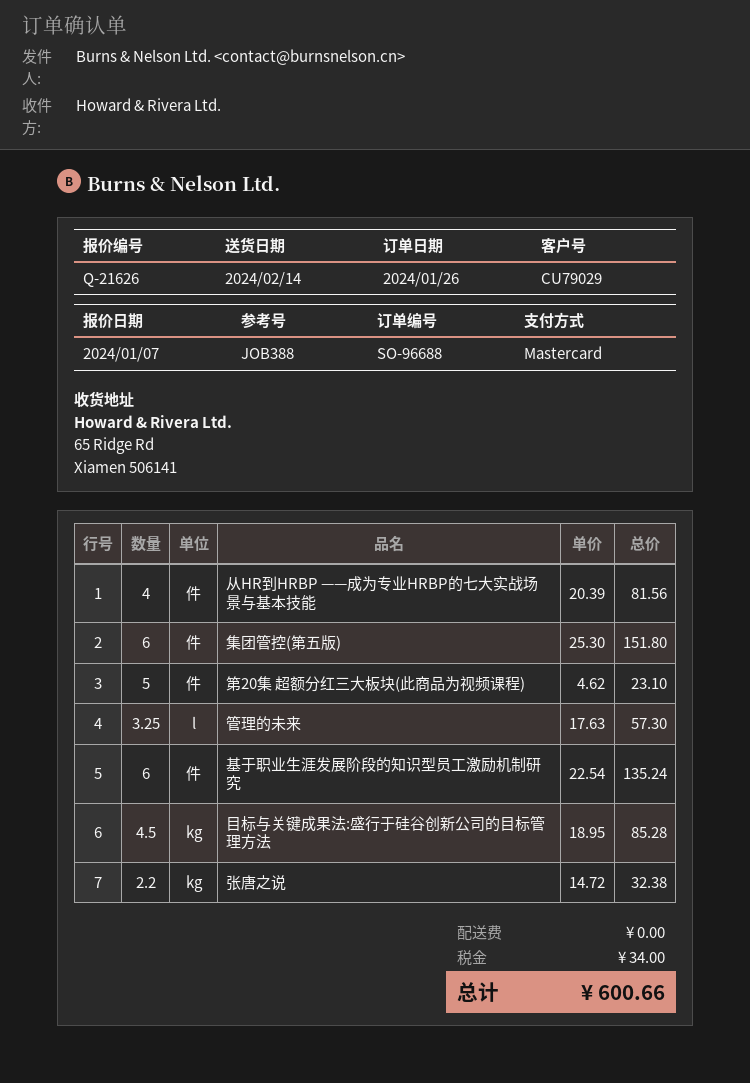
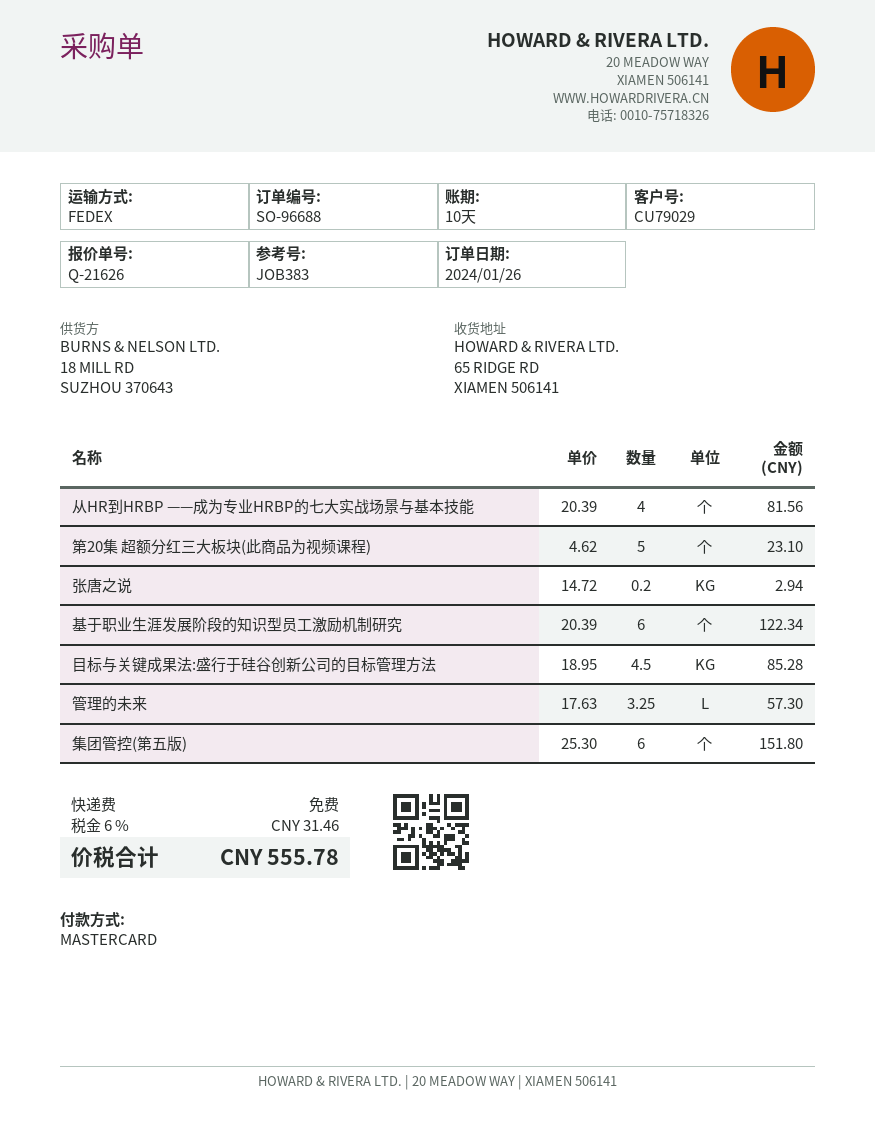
reference: JOB388 -> JOB383
基于职业生涯发展阶段的知识型员工激励机制研究: 6 x 22.54 = 135.24 -> 6 x 20.39 = 122.34
张唐之说: 2.2 x 14.72 = 32.38 -> 0.2 x 14.72 = 2.94
tax: 34.00 -> 31.46
total: 600.66 -> 555.78

